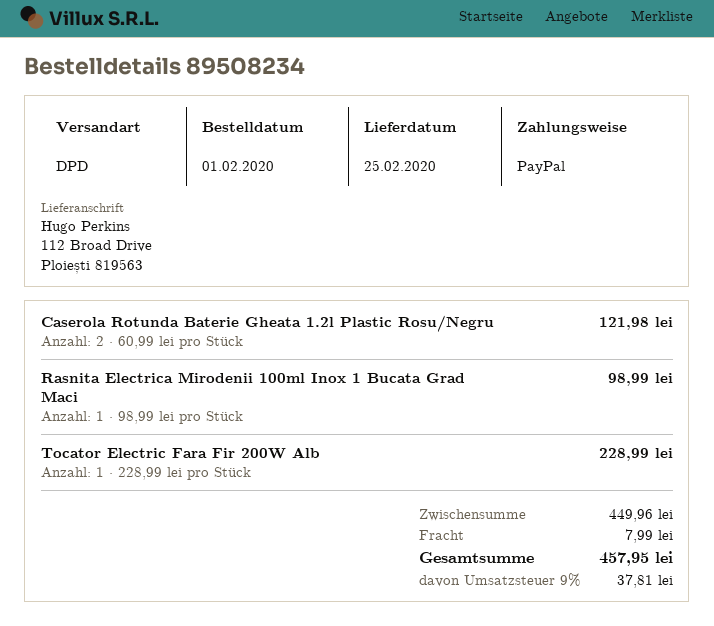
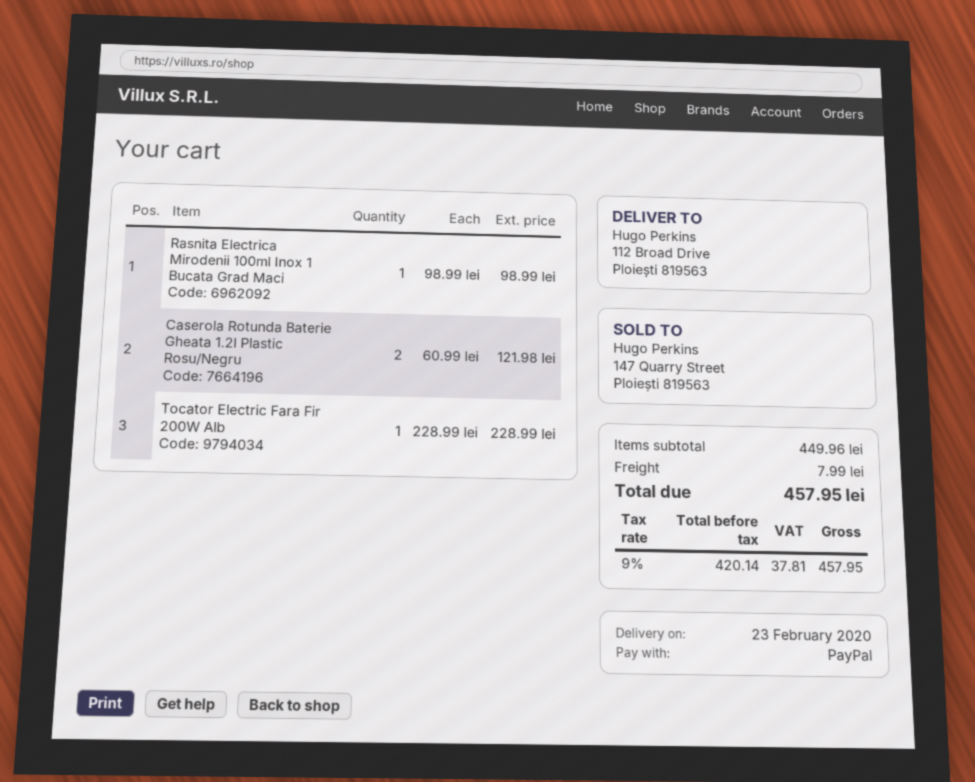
delivery date: 2020-02-25 -> 2020-02-23

